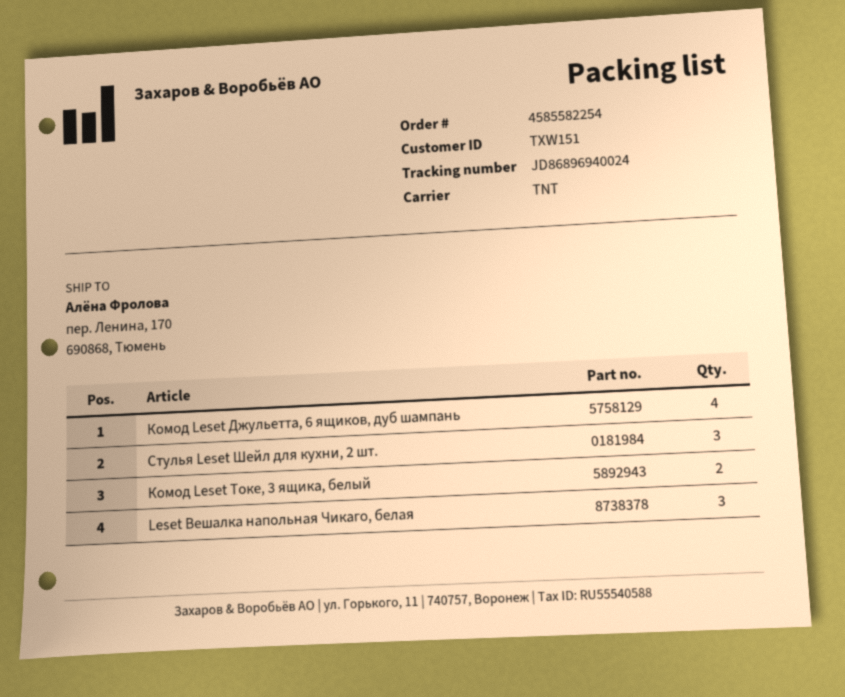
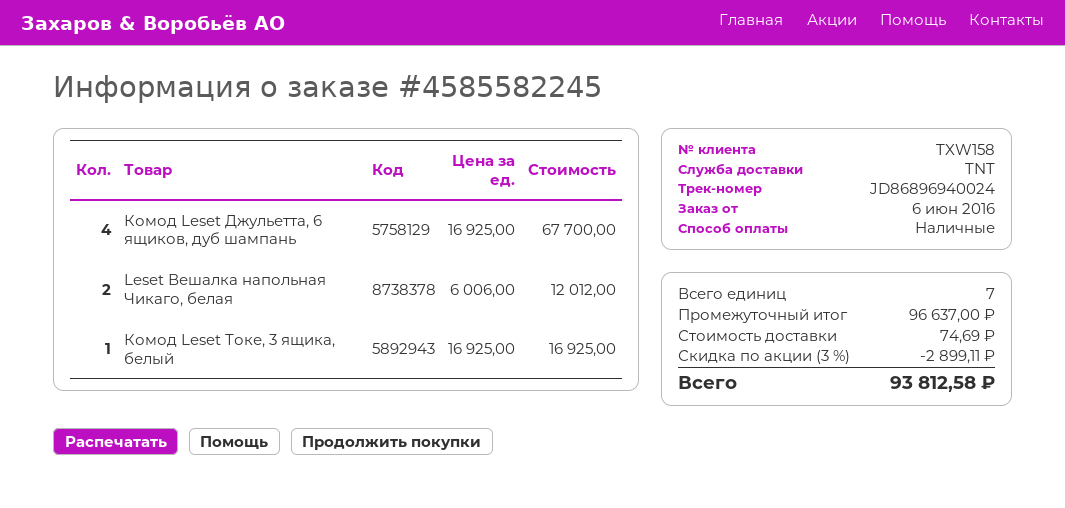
order number: 4585582254 -> 4585582245
customer number: TXW151 -> TXW158
Стулья Leset Шейл для кухни, 2 шт.: 3 -> none
Комод Leset Токе, 3 ящика, белый: 2 -> 1
Leset Вешалка напольная Чикаго, белая: 3 -> 2

